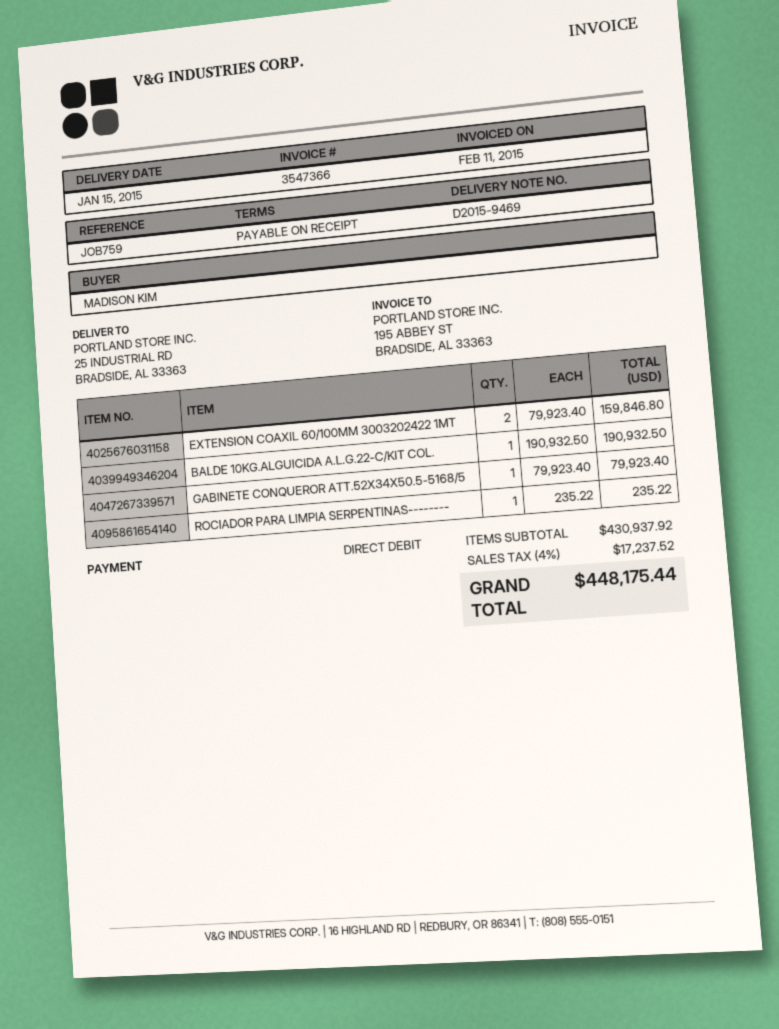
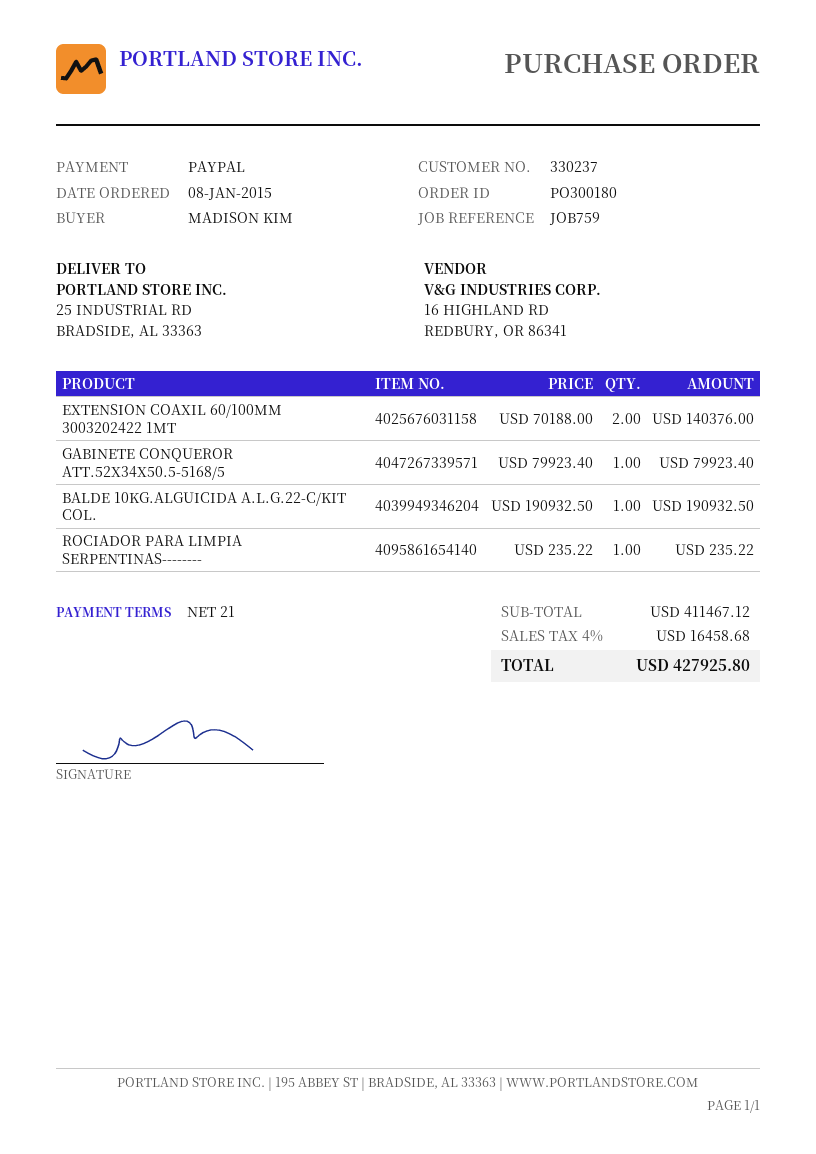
payment terms: on receipt -> 21 days
payment method: direct debit -> PayPal
EXTENSION COAXIL 60/100MM 3003202422 1MT: 2 x 79923.40 = 159846.80 -> 2 x 70188.00 = 140376.00
subtotal: 430937.92 -> 411467.12
tax: 4% = 17237.52 -> 4% = 16458.68
total: 448175.44 -> 427925.80

